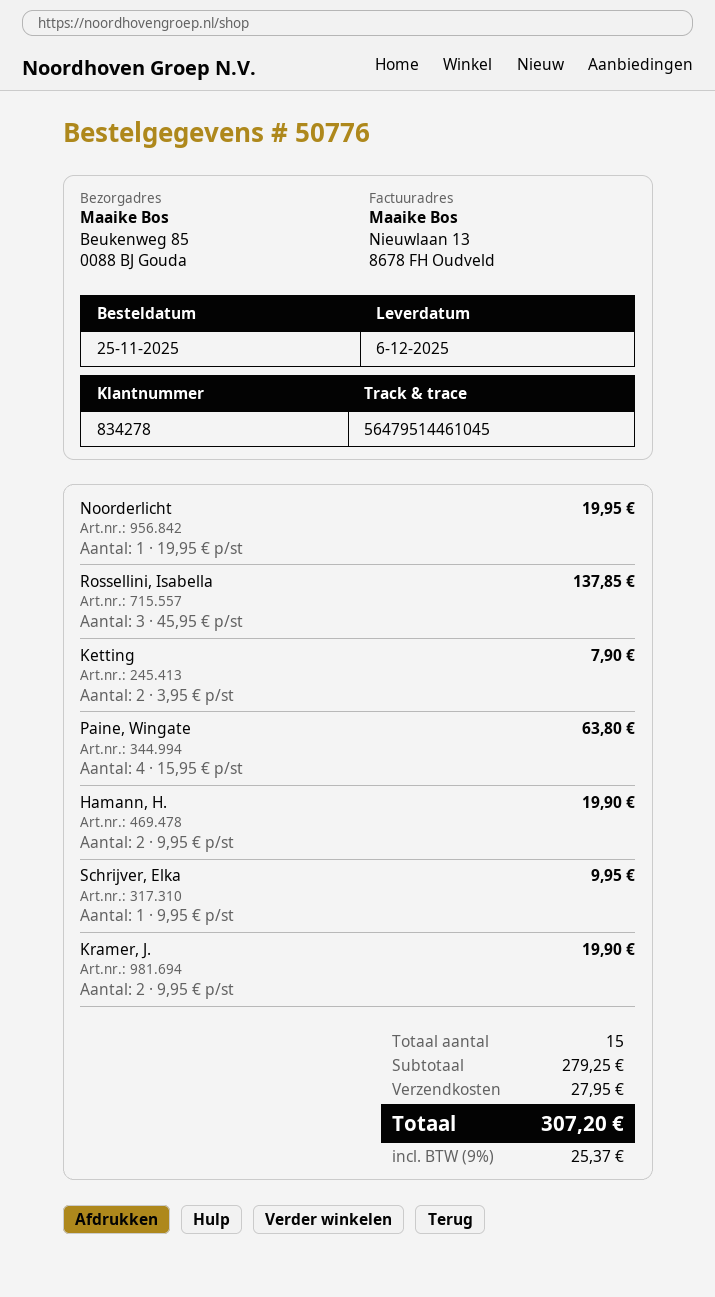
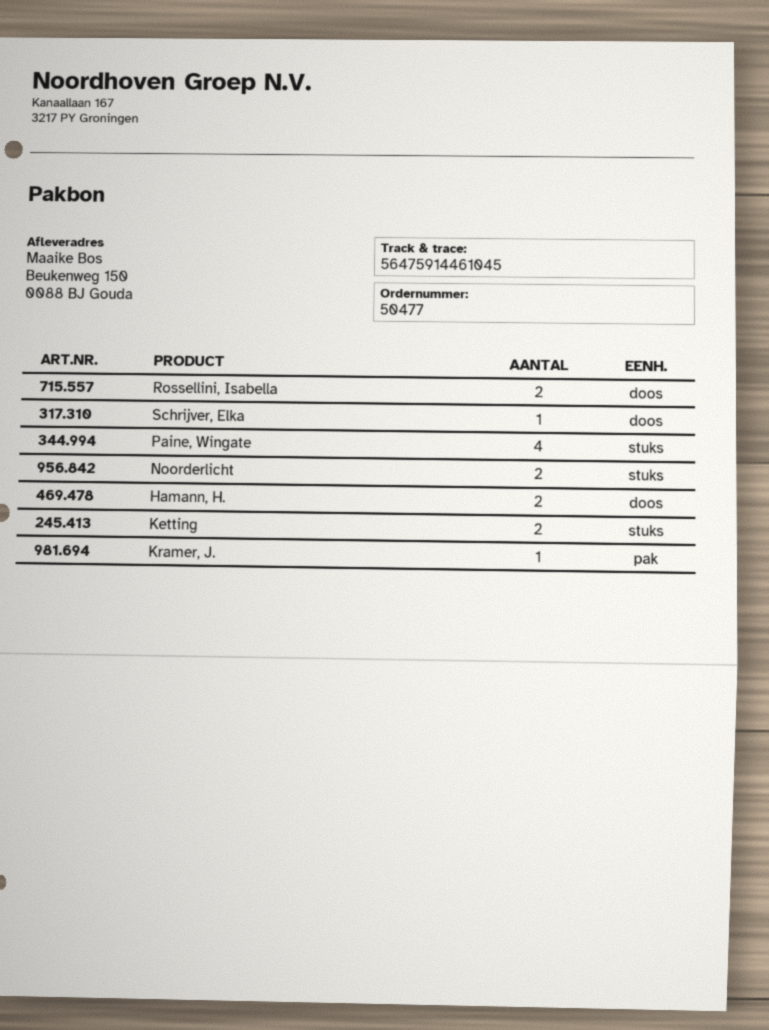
order number: 50776 -> 50477
tracking number: 56479514461045 -> 56475914461045
ship to: Beukenweg 85, 0088 BJ Gouda -> Beukenweg 150, 0088 BJ Gouda
Noorderlicht: 1 -> 2
Rossellini, Isabella: 3 -> 2
Kramer, J.: 2 -> 1

